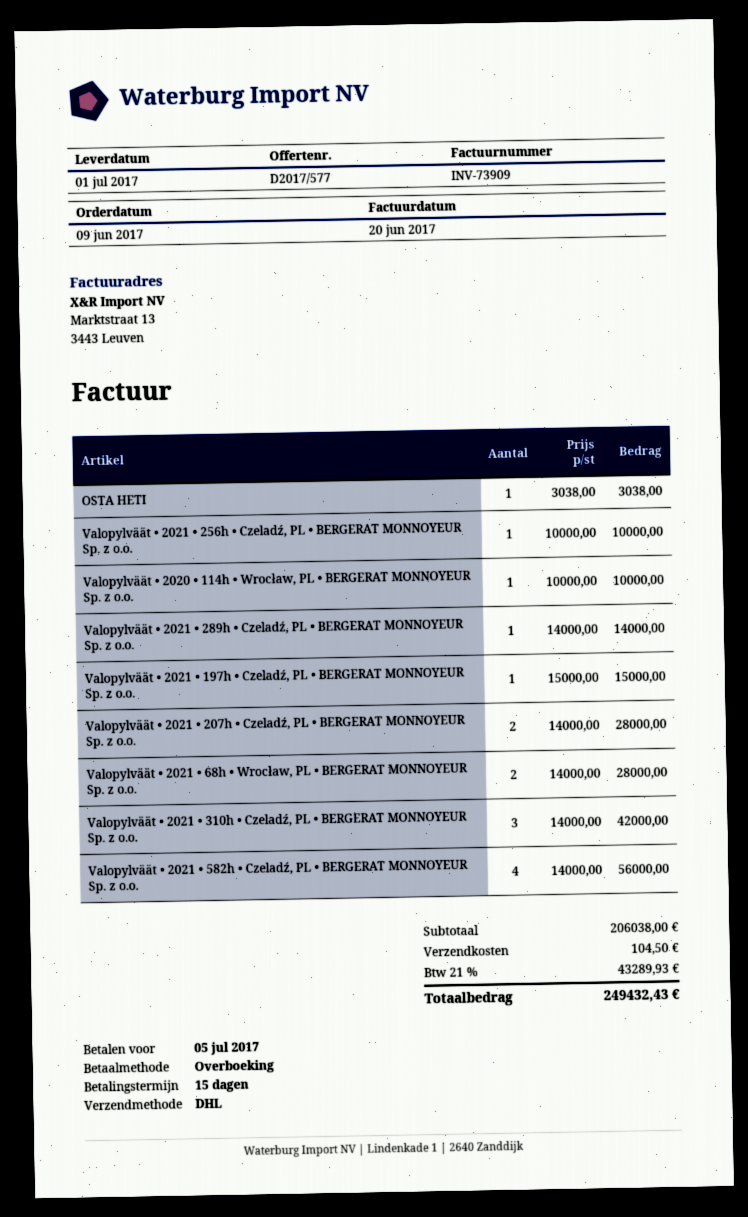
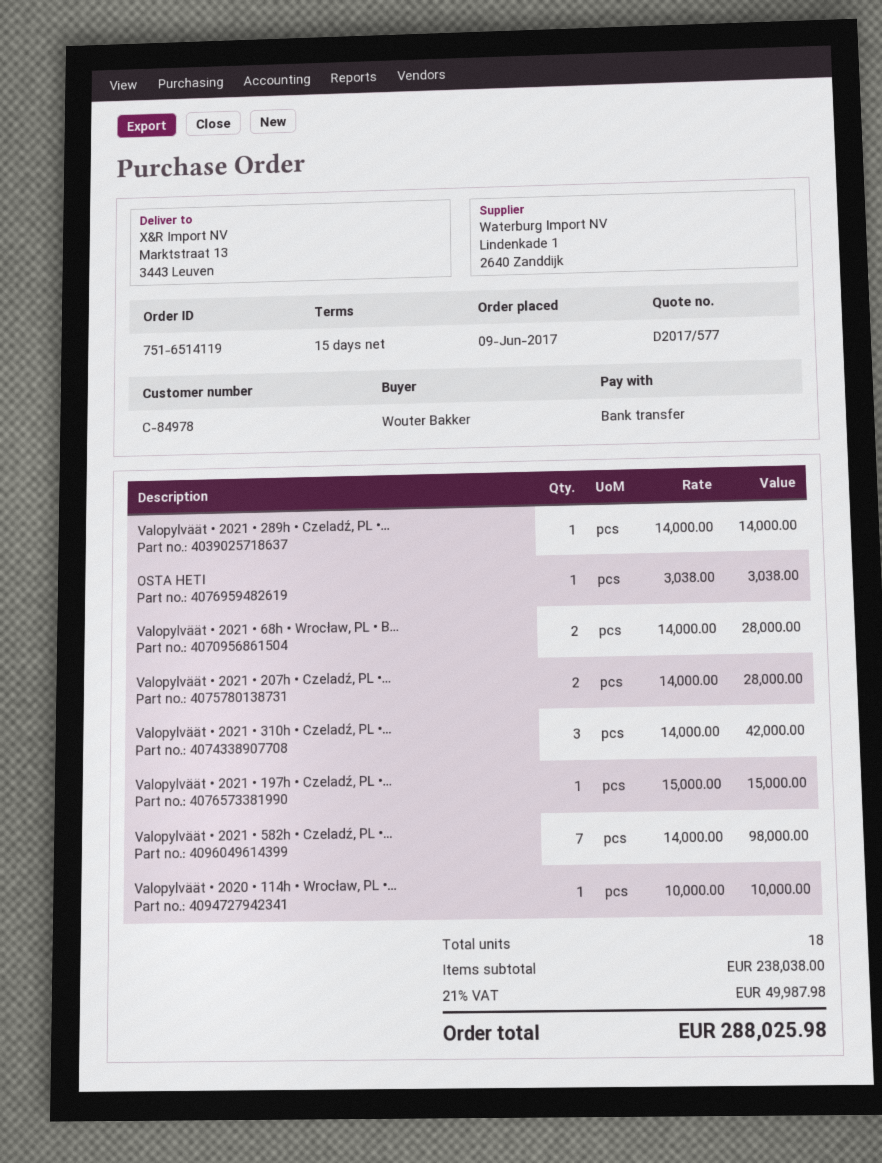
Valopylväät • 2021 • 256h • Czeladź, PL • BERGERAT MONNOYEUR Sp. z o.o.: 1 x 10000.00 = 10000.00 -> none
Valopylväät • 2021 • 582h • Czeladź, PL • BERGERAT MONNOYEUR Sp. z o.o.: 4 x 14000.00 = 56000.00 -> 7 x 14000.00 = 98000.00
subtotal: 206038.00 -> 238038.00
shipping: 104.50 -> none
tax: 21% = 43289.93 -> 21% = 49987.98
total: 249432.43 -> 288025.98

